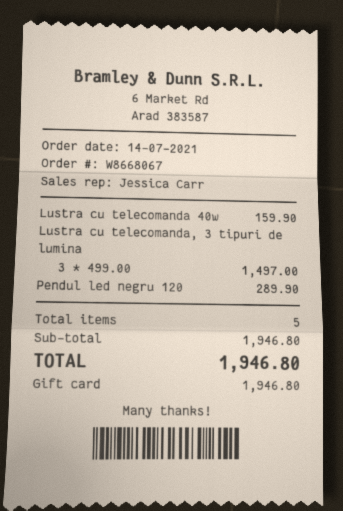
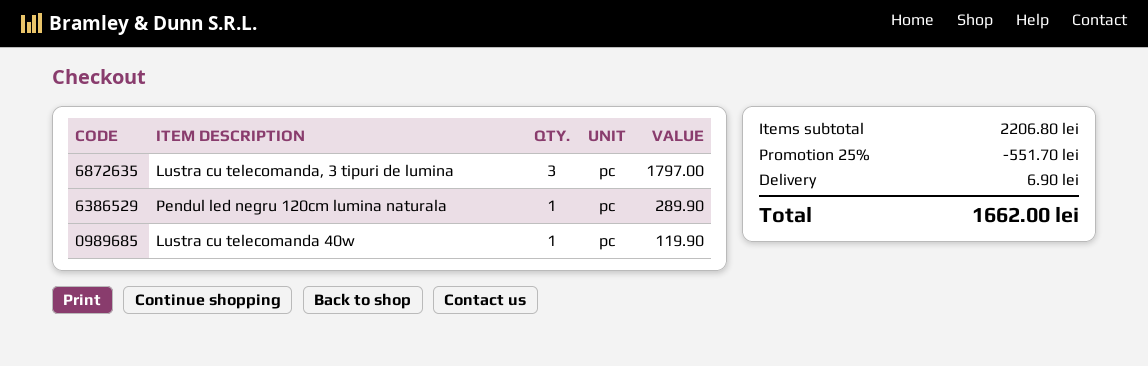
Lustra cu telecomanda 40w: 1 for 159.90 -> 1 for 119.90
Lustra cu telecomanda, 3 tipuri de lumina: 3 for 1497.00 -> 3 for 1797.00
subtotal: 1946.80 -> 2206.80
discount: none -> 25% = 551.70
shipping: none -> 6.90
total: 1946.80 -> 1662.00

